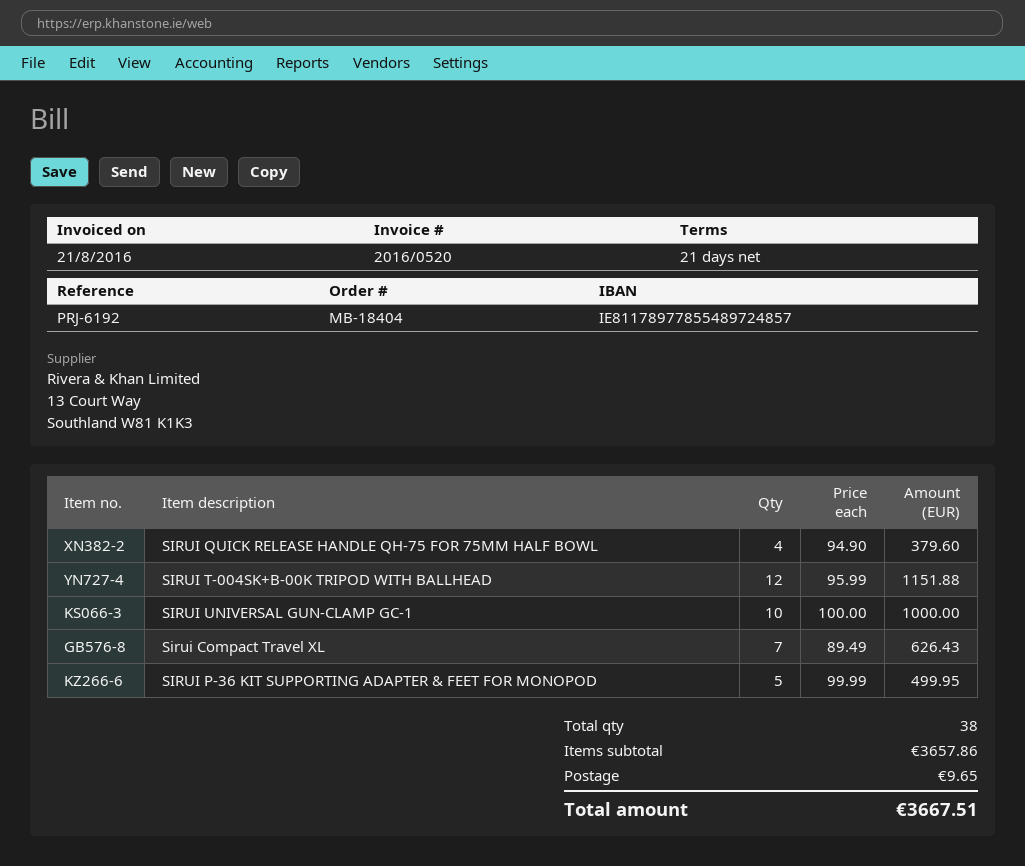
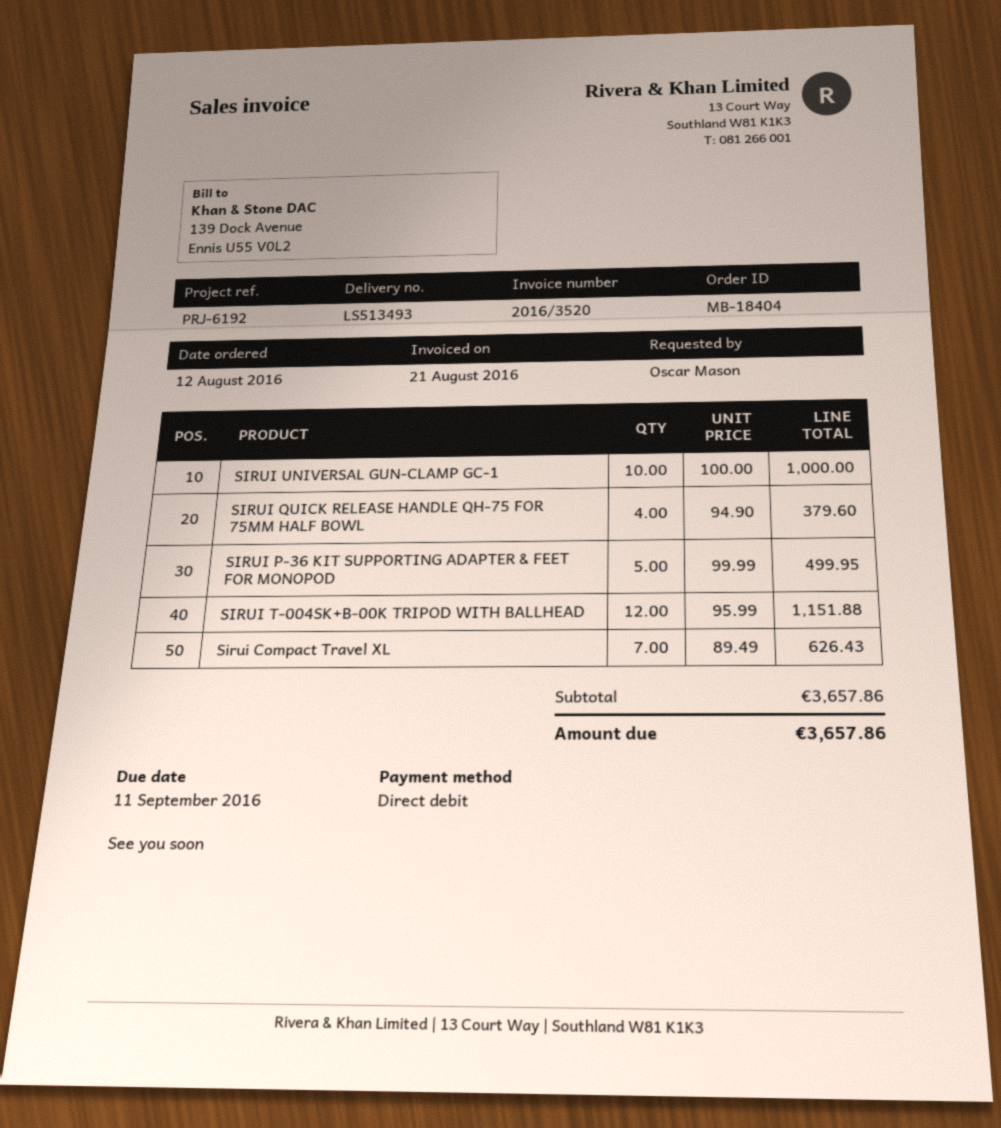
invoice number: 2016/0520 -> 2016/3520
shipping: 9.65 -> none
total: 3667.51 -> 3657.86

